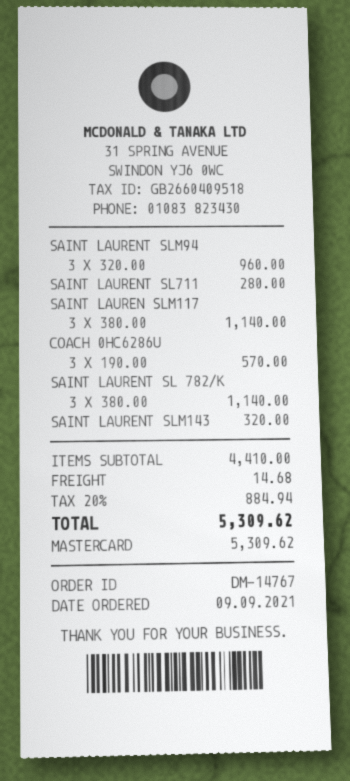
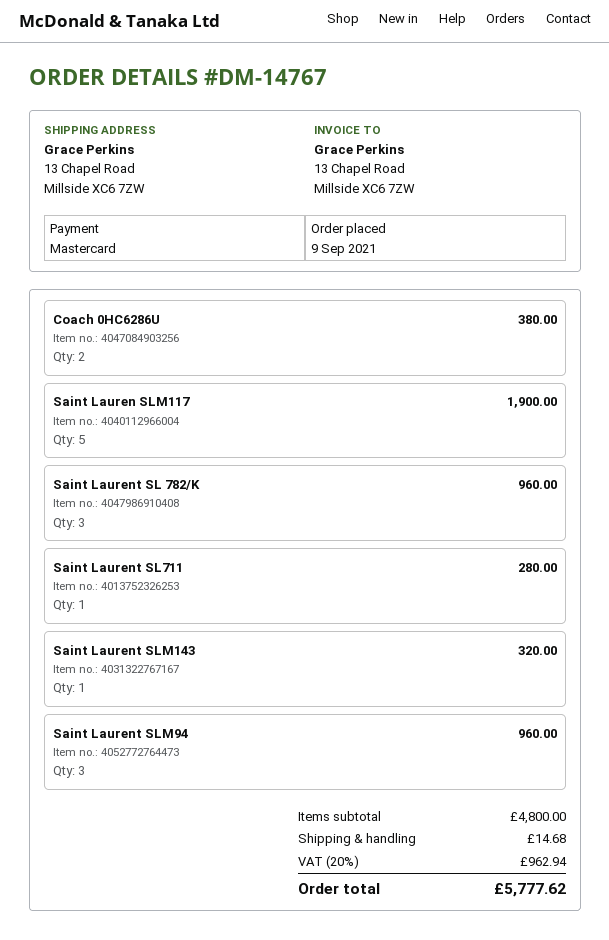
SAINT LAUREN SLM117: 3 for 1140.00 -> 5 for 1900.00
COACH 0HC6286U: 3 for 570.00 -> 2 for 380.00
SAINT LAURENT SL 782/K: 3 for 1140.00 -> 3 for 960.00
subtotal: 4410.00 -> 4800.00
tax: 20% = 884.94 -> 20% = 962.94
total: 5309.62 -> 5777.62

